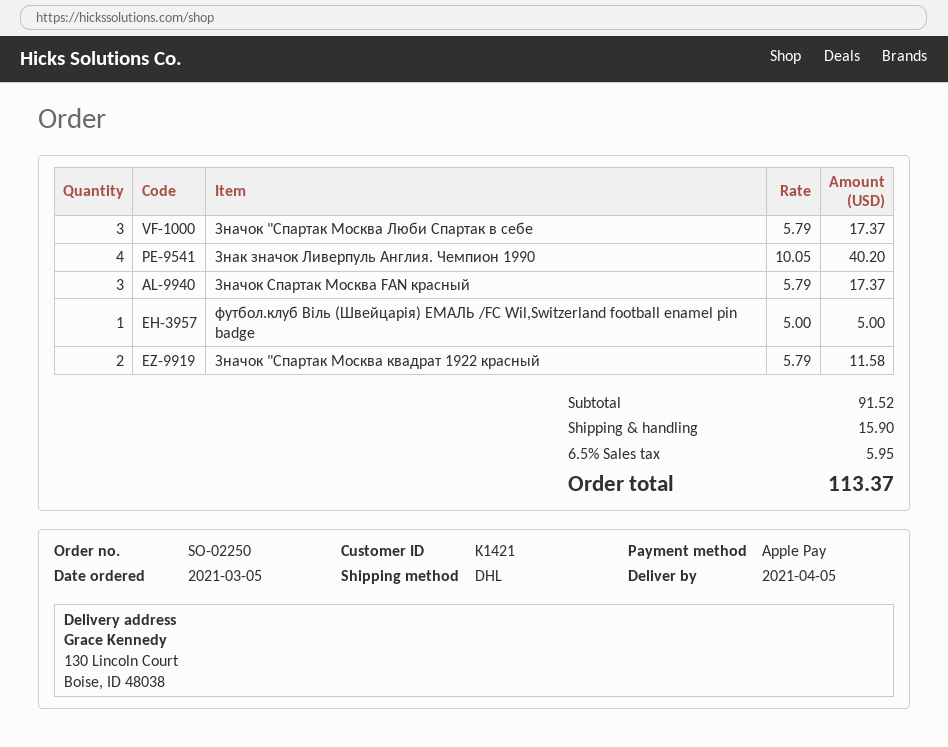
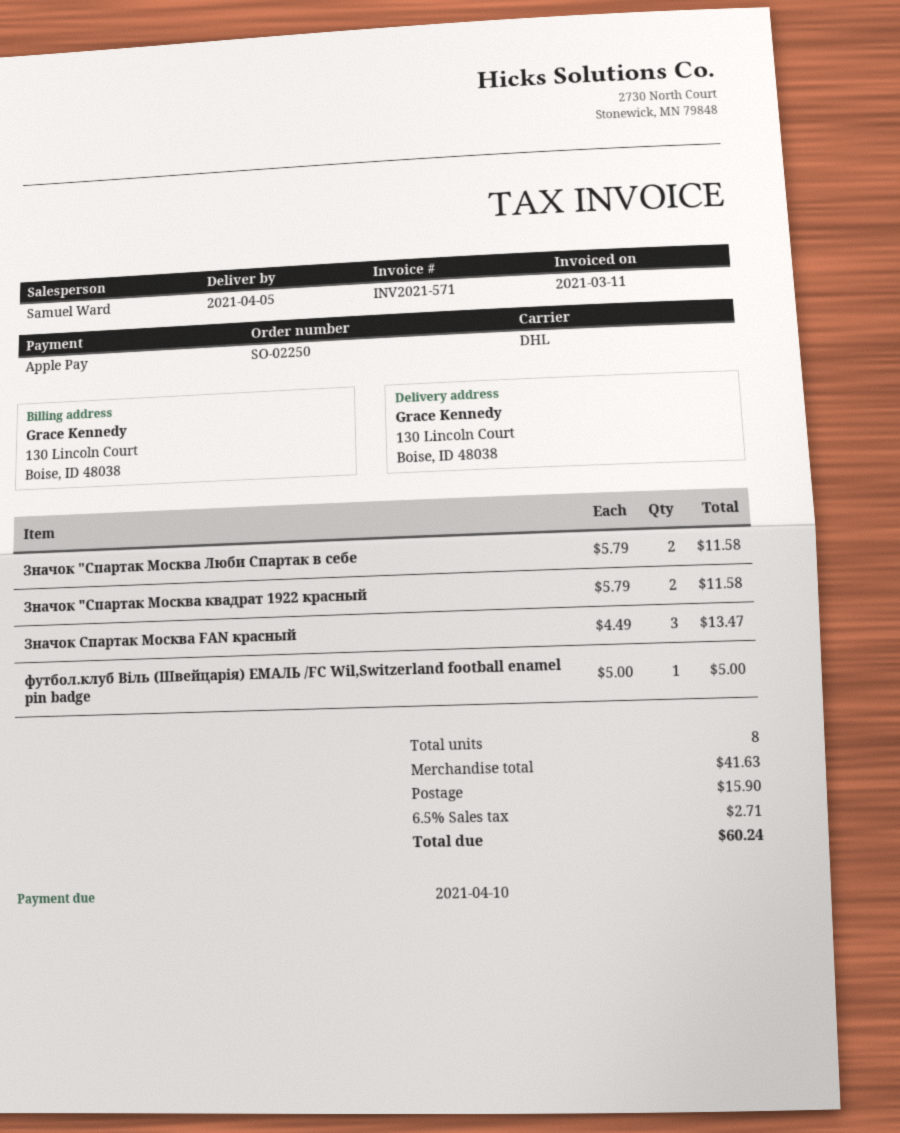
Значок "Спартак Москва Люби Спартак в себе: 3 x 5.79 = 17.37 -> 2 x 5.79 = 11.58
Знак значок Ливерпуль Англия. Чемпион 1990: 4 x 10.05 = 40.20 -> none
Значок Спартак Москва FAN красный: 3 x 5.79 = 17.37 -> 3 x 4.49 = 13.47
subtotal: 91.52 -> 41.63
tax: 6.5% = 5.95 -> 6.5% = 2.71
total: 113.37 -> 60.24

